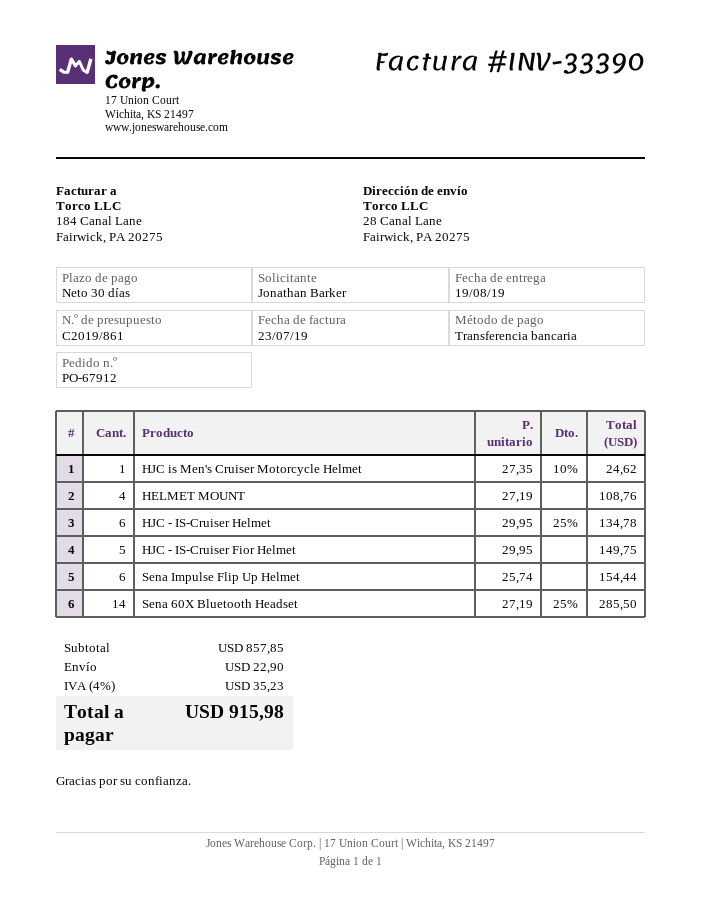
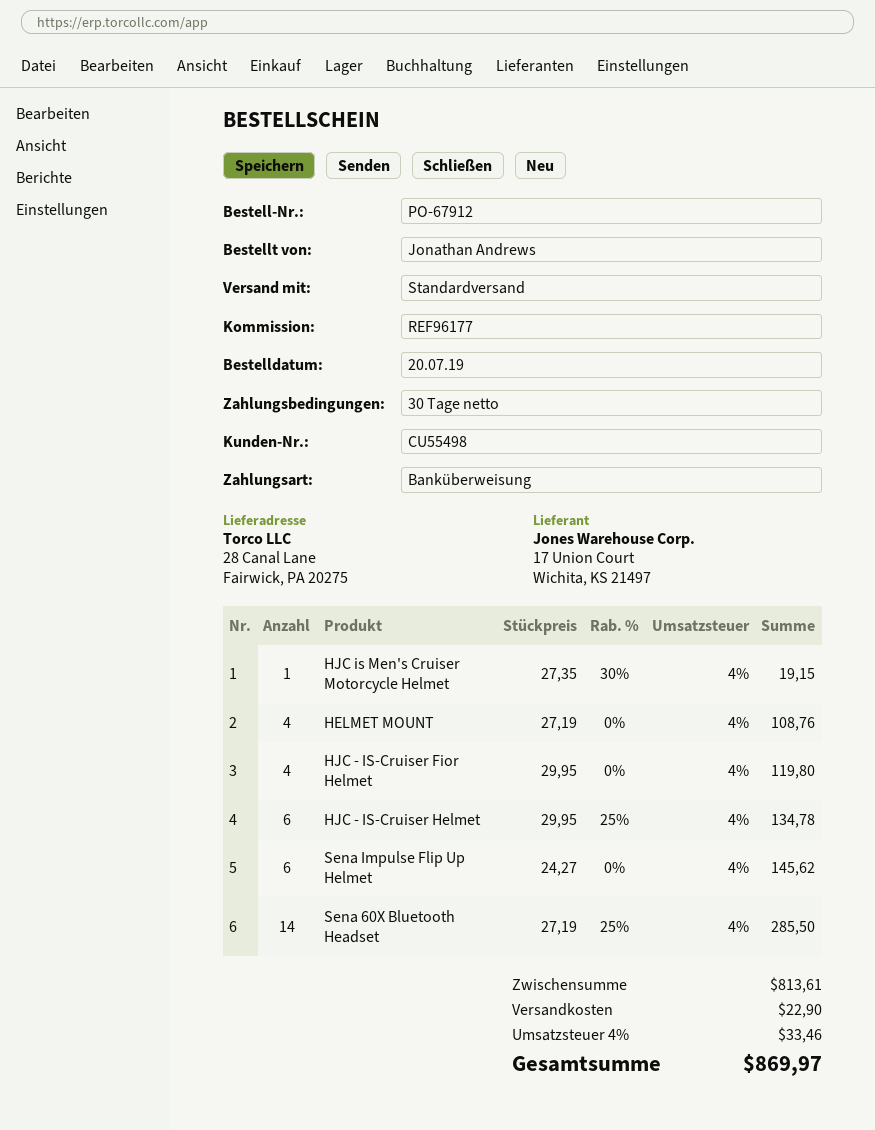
ordered by: Jonathan Barker -> Jonathan Andrews
HJC is Men's Cruiser Motorcycle Helmet: 1 x 27.35 - 10% = 24.62 -> 1 x 27.35 - 30% = 19.15
HJC - IS-Cruiser Fior Helmet: 5 x 29.95 = 149.75 -> 4 x 29.95 = 119.80
Sena Impulse Flip Up Helmet: 6 x 25.74 = 154.44 -> 6 x 24.27 = 145.62
subtotal: 857.85 -> 813.61
tax: 4% = 35.23 -> 4% = 33.46
total: 915.98 -> 869.97

